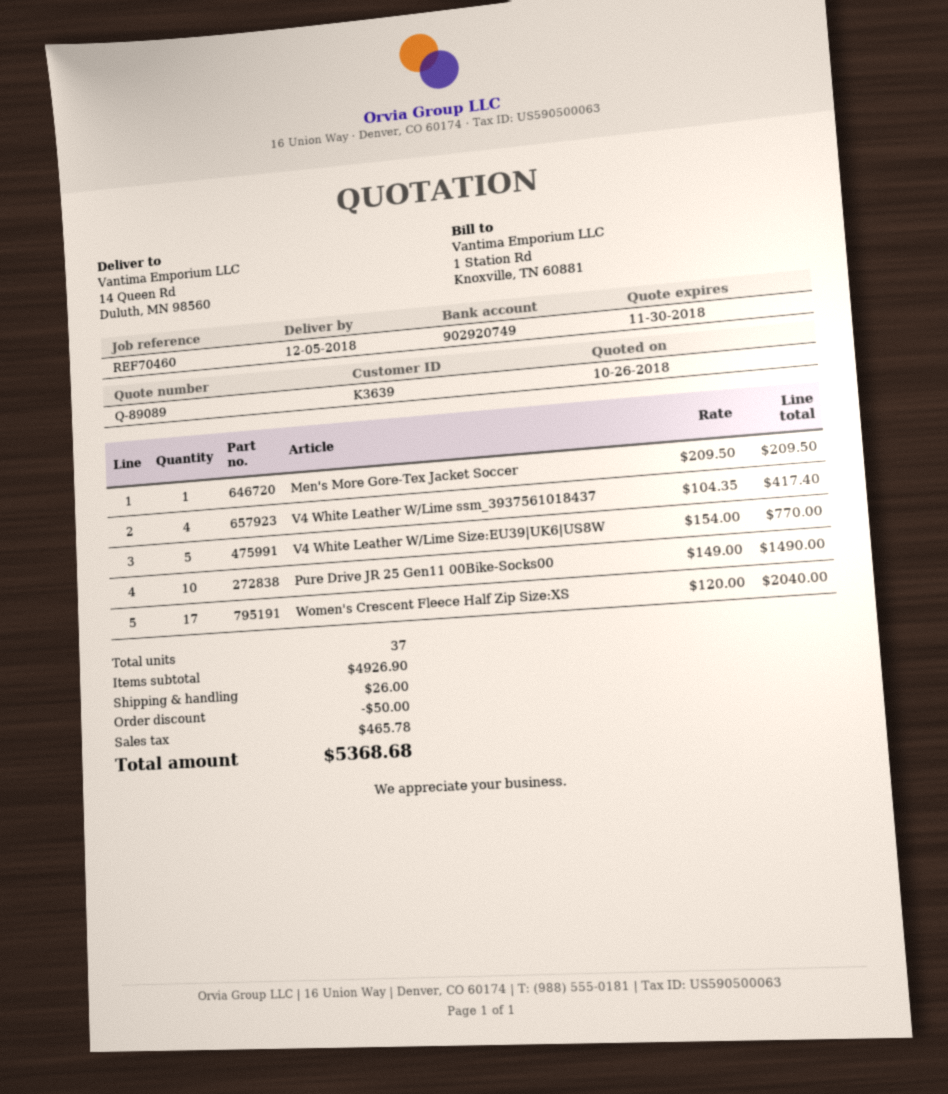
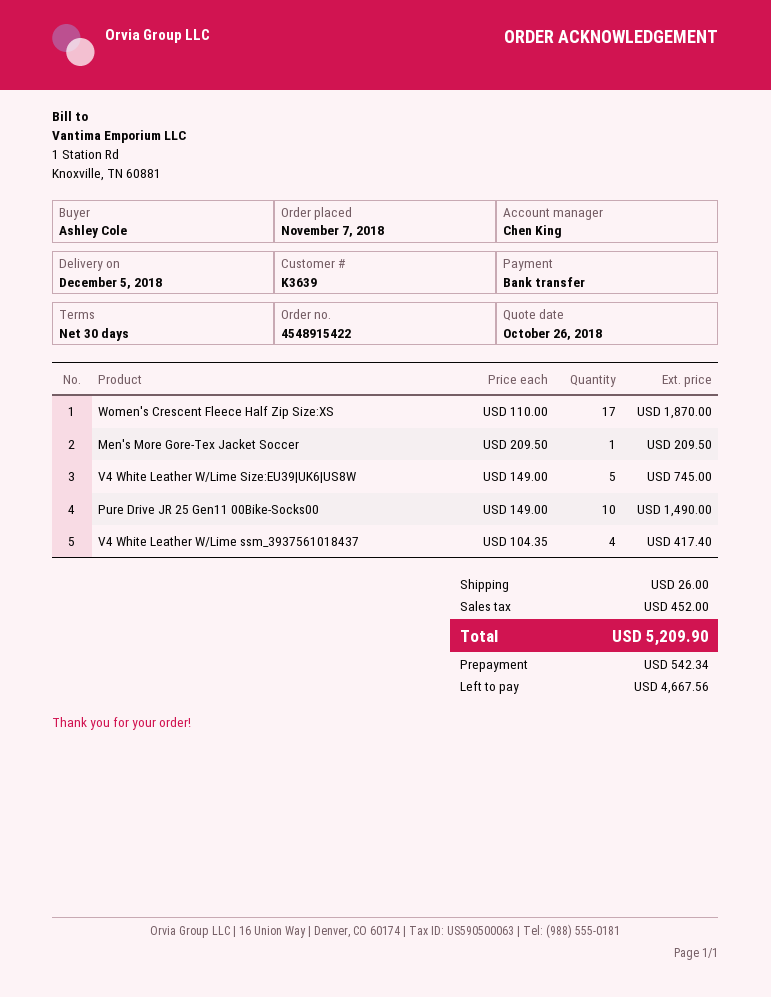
V4 White Leather W/Lime Size:EU39|UK6|US8W: 5 x 154.00 = 770.00 -> 5 x 149.00 = 745.00
Women's Crescent Fleece Half Zip Size:XS: 17 x 120.00 = 2040.00 -> 17 x 110.00 = 1870.00
discount: 50.00 -> none
tax: 465.78 -> 452.00
total: 5368.68 -> 5209.90

